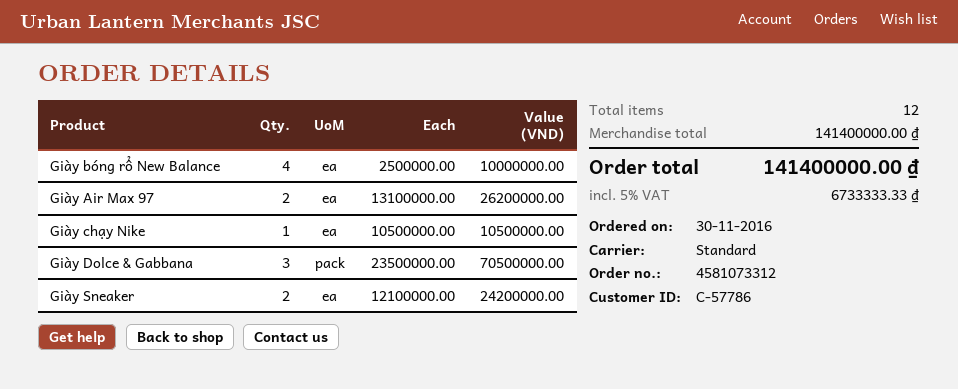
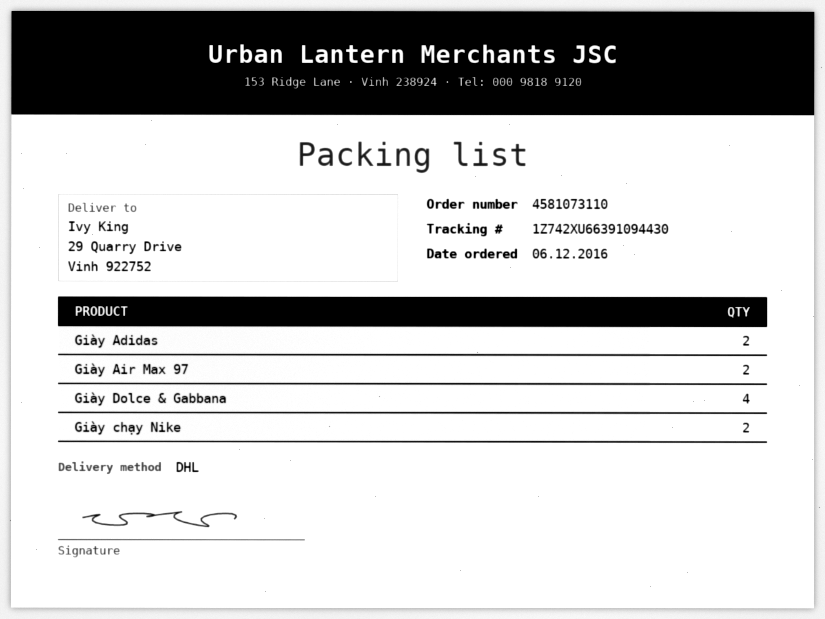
order number: 4581073312 -> 4581073110
order date: 2016-11-30 -> 2016-12-06
shipping method: standard -> DHL
Giày bóng rổ New Balance: 4 -> none
Giày chạy Nike: 1 -> 2
Giày Dolce & Gabbana: 3 -> 4
Giày Sneaker: 2 -> none
Giày Adidas: none -> 2

